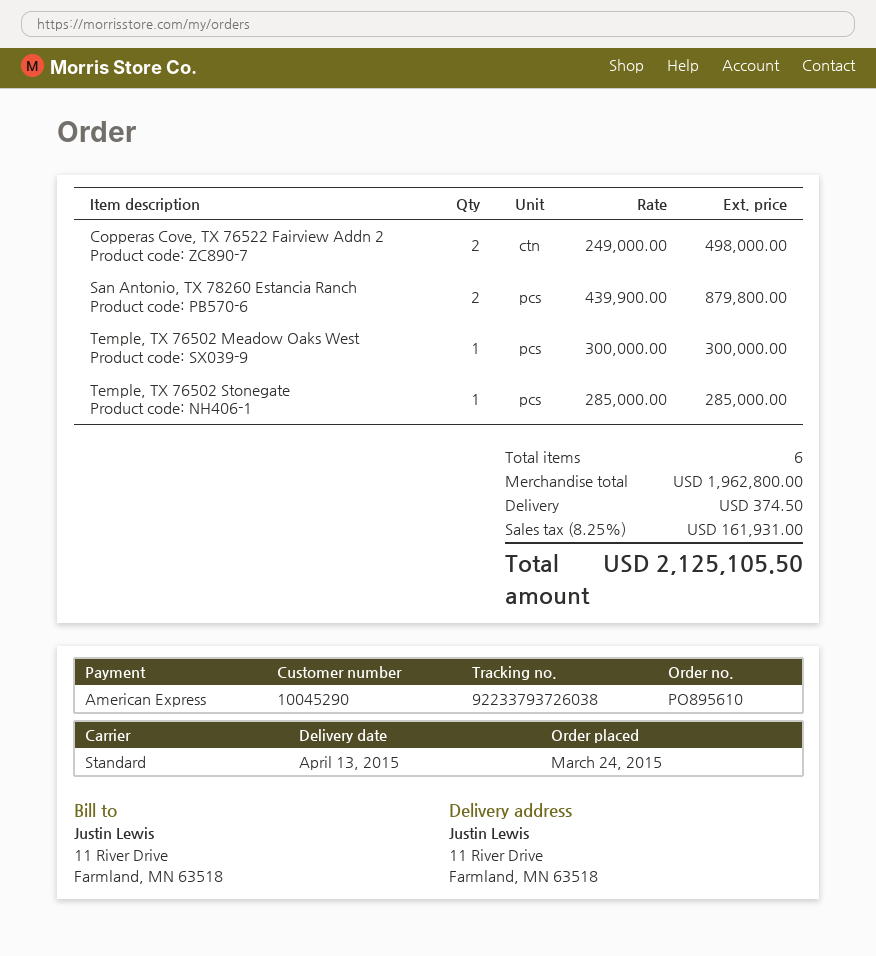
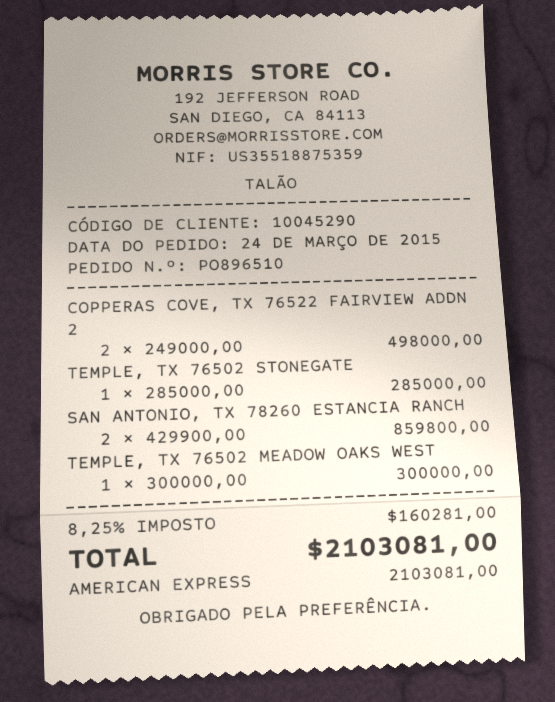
order number: PO895610 -> PO896510
San Antonio, TX 78260 Estancia Ranch: 2 x 439900.00 = 879800.00 -> 2 x 429900.00 = 859800.00
shipping: 374.50 -> none
tax: 8.25% = 161931.00 -> 8.25% = 160281.00
total: 2125105.50 -> 2103081.00

